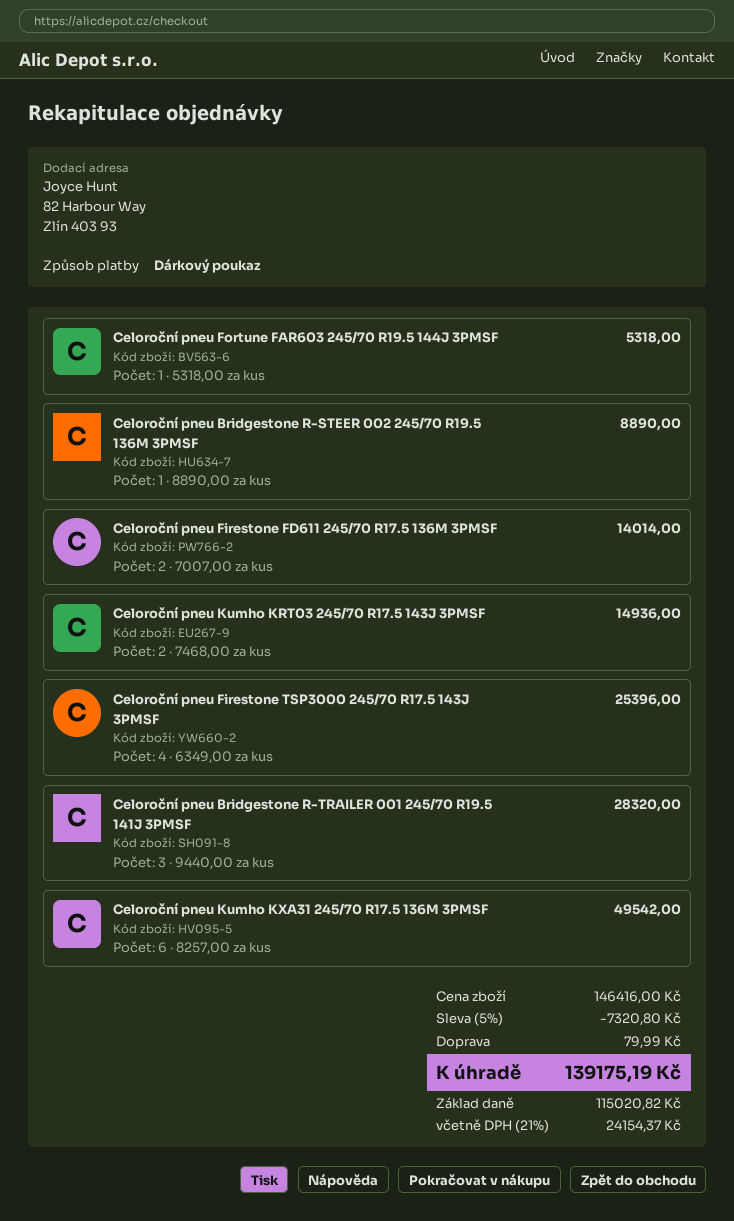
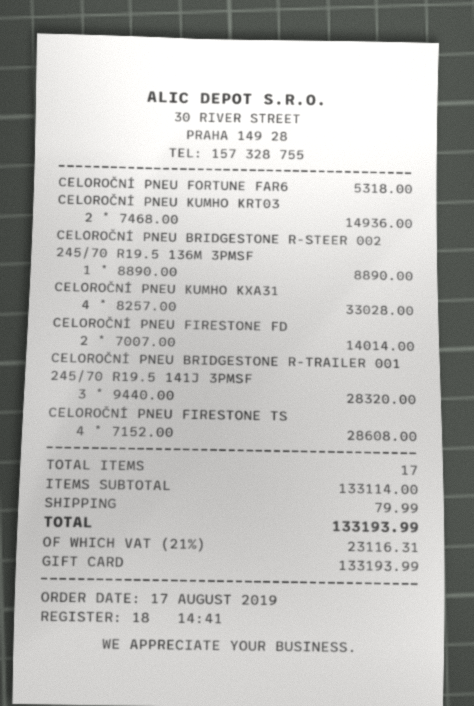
Celoroční pneu Firestone TSP3000 245/70 R17.5 143J 3PMSF: 4 x 6349.00 = 25396.00 -> 4 x 7152.00 = 28608.00
Celoroční pneu Kumho KXA31 245/70 R17.5 136M 3PMSF: 6 x 8257.00 = 49542.00 -> 4 x 8257.00 = 33028.00
subtotal: 146416.00 -> 133114.00
discount: 5% = 7320.80 -> none
tax: 21% = 24154.37 -> 21% = 23116.31
total: 139175.19 -> 133193.99

